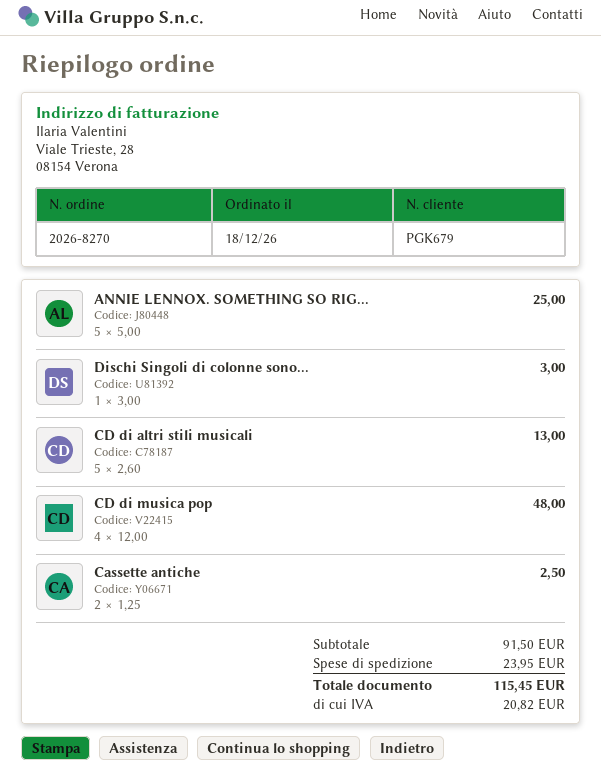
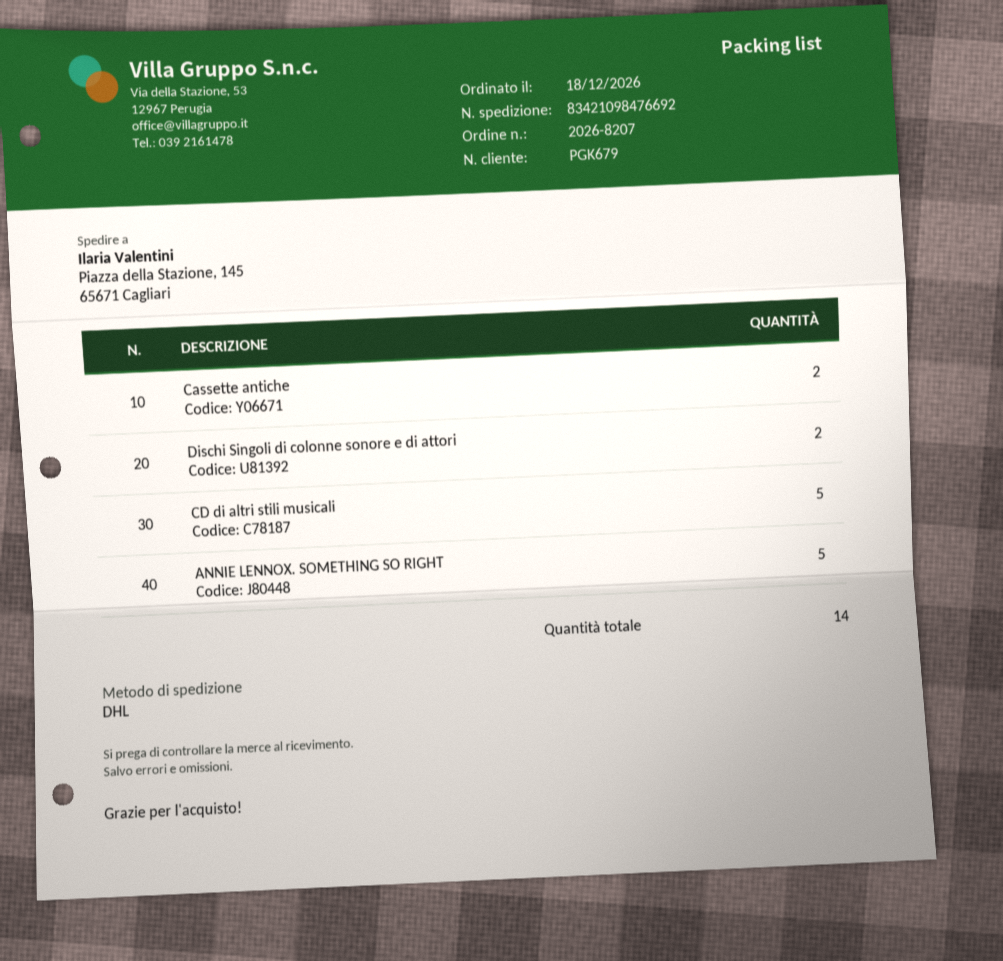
order number: 2026-8270 -> 2026-8207
Dischi Singoli di colonne sono...: 1 -> 2
CD di musica pop: 4 -> none

